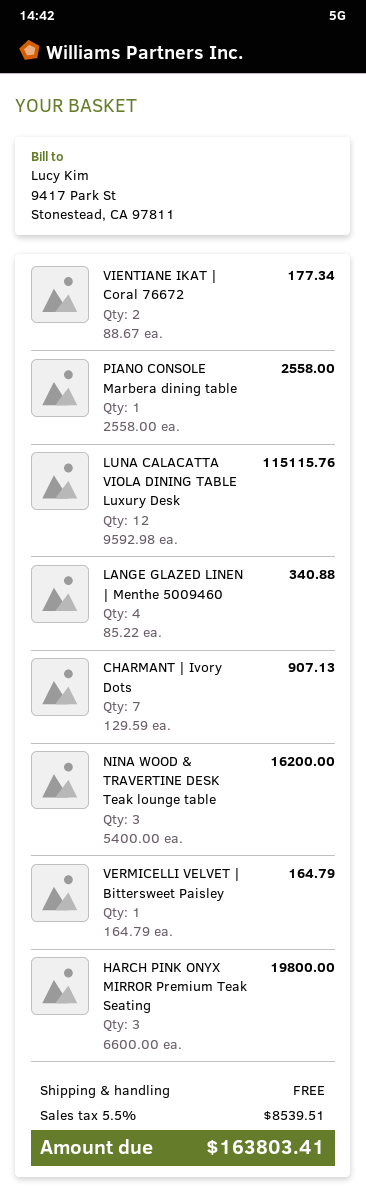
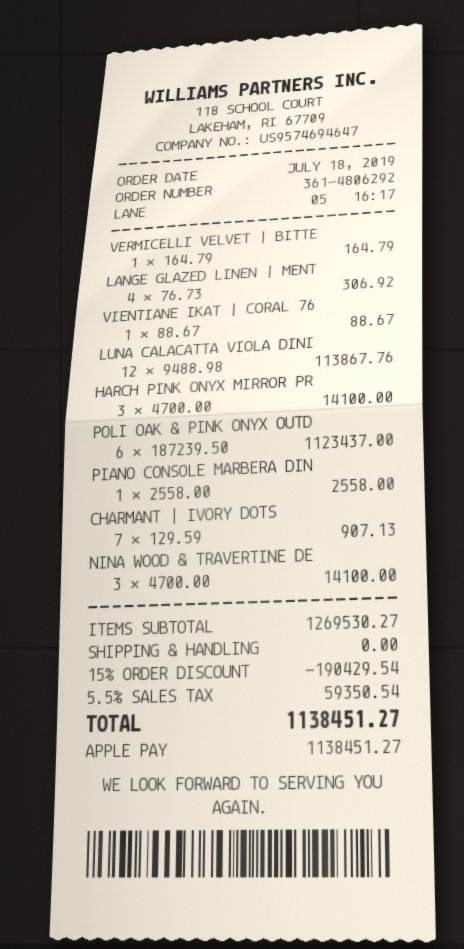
VIENTIANE IKAT | Coral 76672: 2 x 88.67 = 177.34 -> 1 x 88.67 = 88.67
LUNA CALACATTA VIOLA DINING TABLE Luxury Desk: 12 x 9592.98 = 115115.76 -> 12 x 9488.98 = 113867.76
LANGE GLAZED LINEN | Menthe 5009460: 4 x 85.22 = 340.88 -> 4 x 76.73 = 306.92
NINA WOOD & TRAVERTINE DESK Teak lounge table: 3 x 5400.00 = 16200.00 -> 3 x 4700.00 = 14100.00
HARCH PINK ONYX MIRROR Premium Teak Seating: 3 x 6600.00 = 19800.00 -> 3 x 4700.00 = 14100.00
POLI OAK & PINK ONYX OUTD: none -> 6 x 187239.50 = 1123437.00
discount: none -> 15% = 190429.54
tax: 5.5% = 8539.51 -> 5.5% = 59350.54
total: 163803.41 -> 1138451.27

